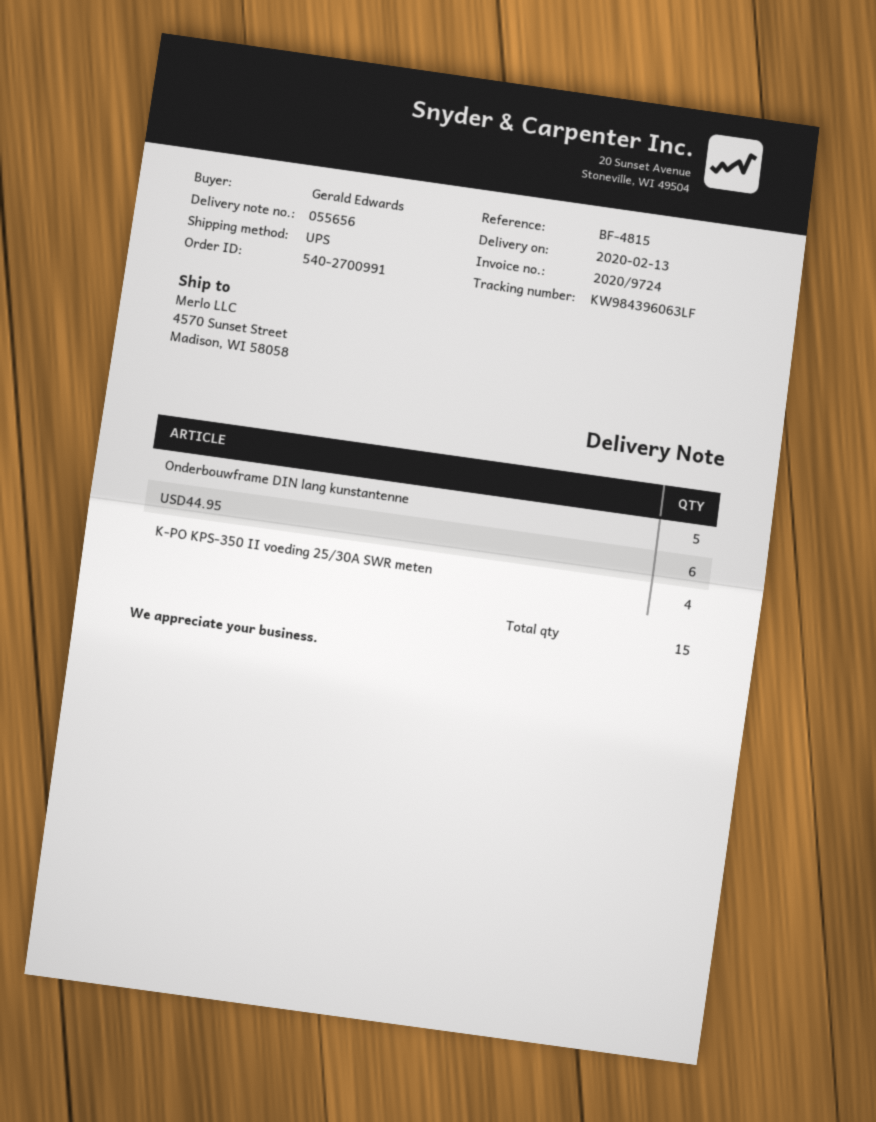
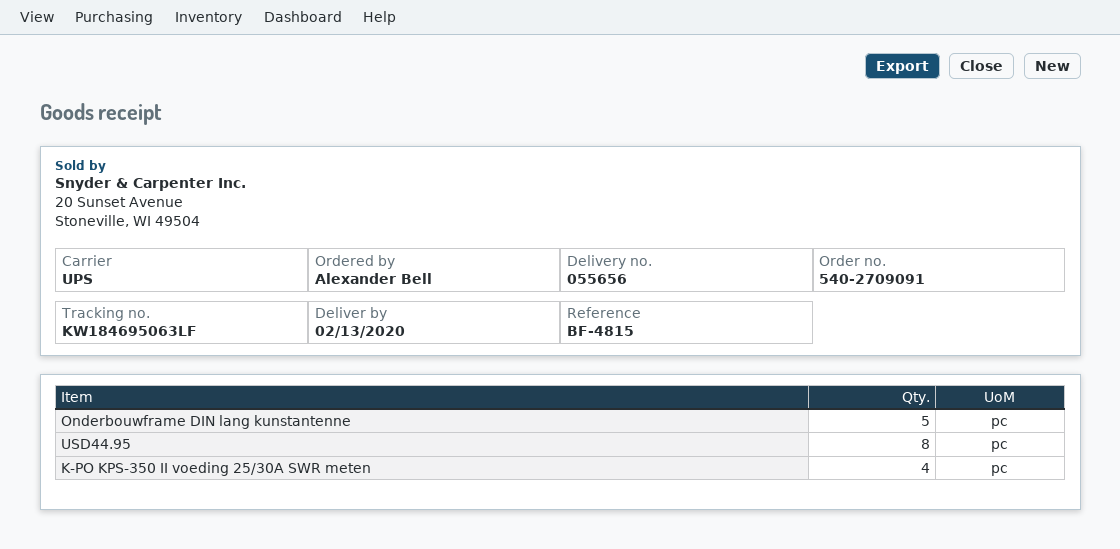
order number: 540-2700991 -> 540-2709091
ordered by: Gerald Edwards -> Alexander Bell
tracking number: KW984396063LF -> KW184695063LF
USD44.95: 6 -> 8

